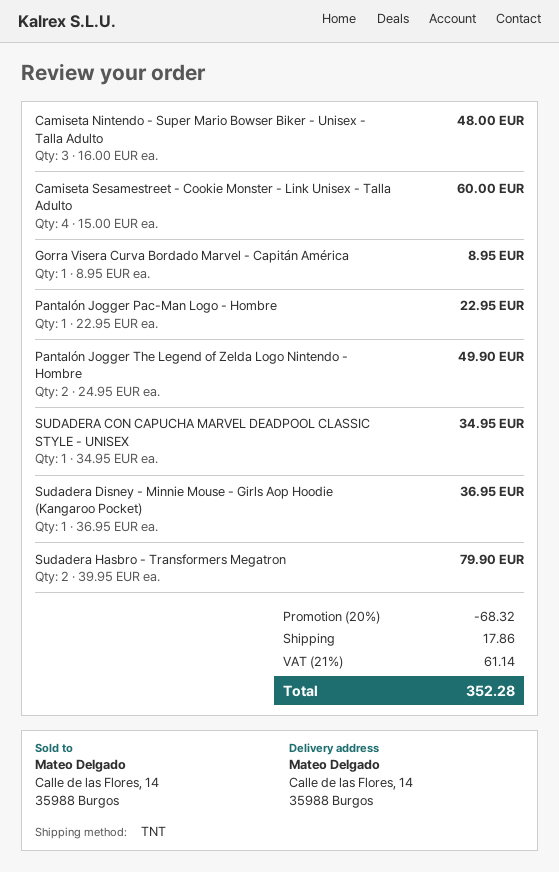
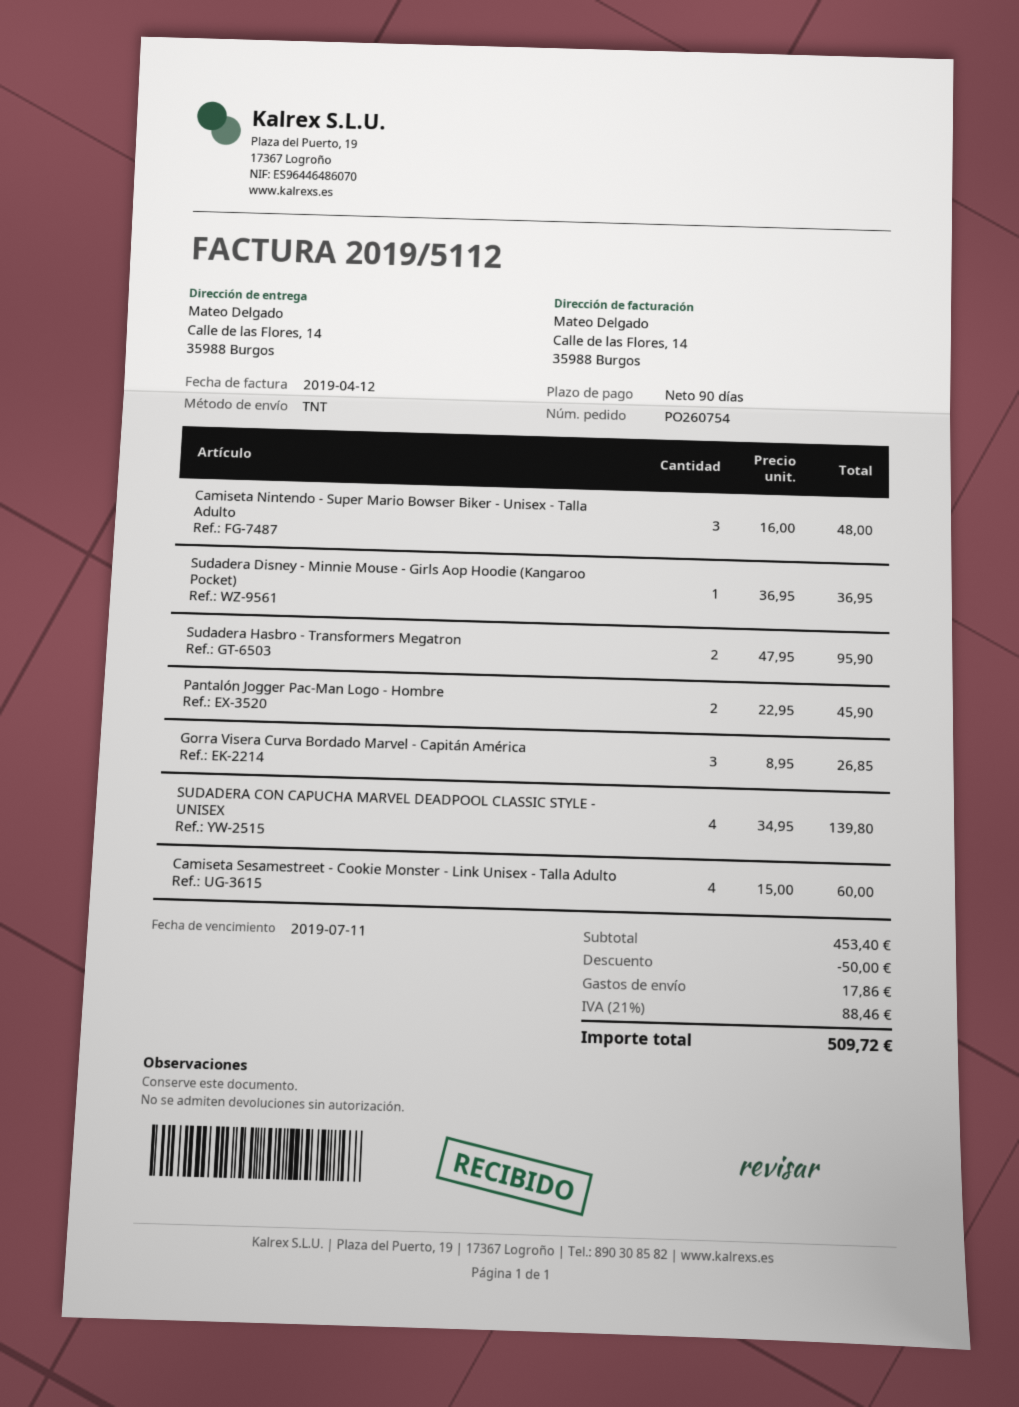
Gorra Visera Curva Bordado Marvel - Capitán América: 1 x 8.95 = 8.95 -> 3 x 8.95 = 26.85
Pantalón Jogger Pac-Man Logo - Hombre: 1 x 22.95 = 22.95 -> 2 x 22.95 = 45.90
Pantalón Jogger The Legend of Zelda Logo Nintendo - Hombre: 2 x 24.95 = 49.90 -> none
SUDADERA CON CAPUCHA MARVEL DEADPOOL CLASSIC STYLE - UNISEX: 1 x 34.95 = 34.95 -> 4 x 34.95 = 139.80
Sudadera Hasbro - Transformers Megatron: 2 x 39.95 = 79.90 -> 2 x 47.95 = 95.90
discount: 68.32 -> 50.00
tax: 21% = 61.14 -> 21% = 88.46
total: 352.28 -> 509.72

